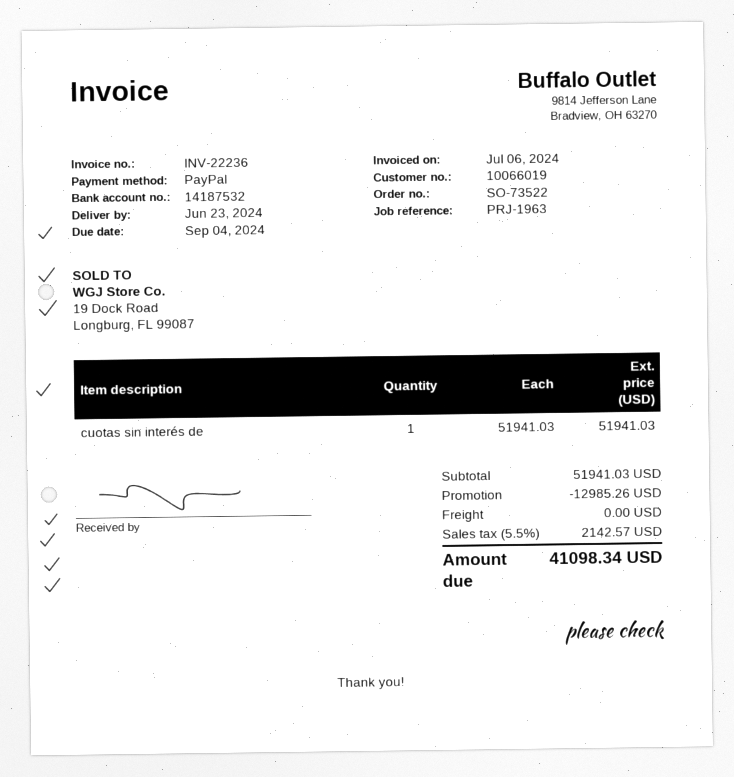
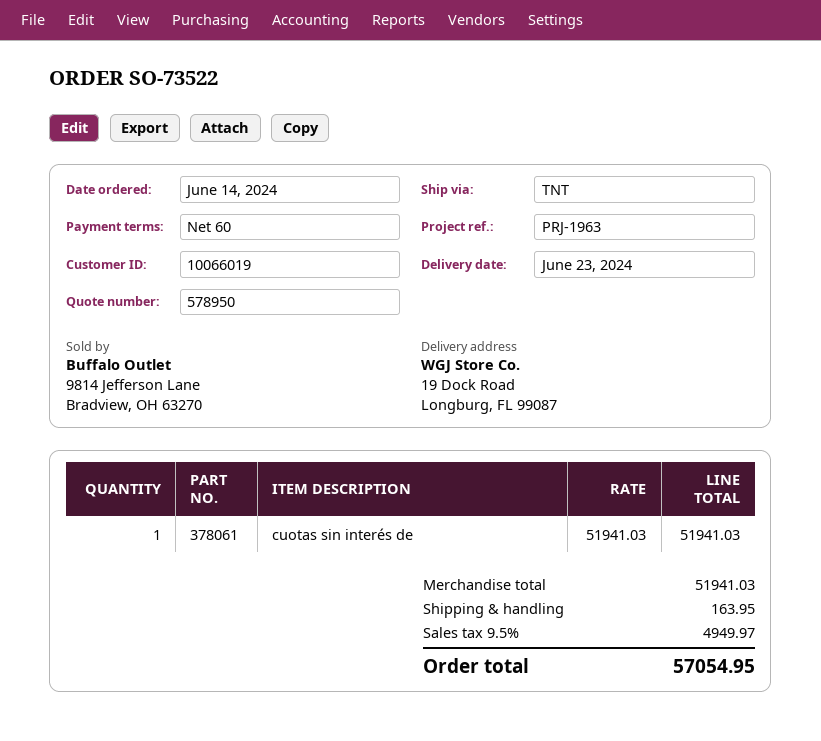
discount: 12985.26 -> none
shipping: 0.00 -> 163.95
tax: 5.5% = 2142.57 -> 9.5% = 4949.97
total: 41098.34 -> 57054.95

